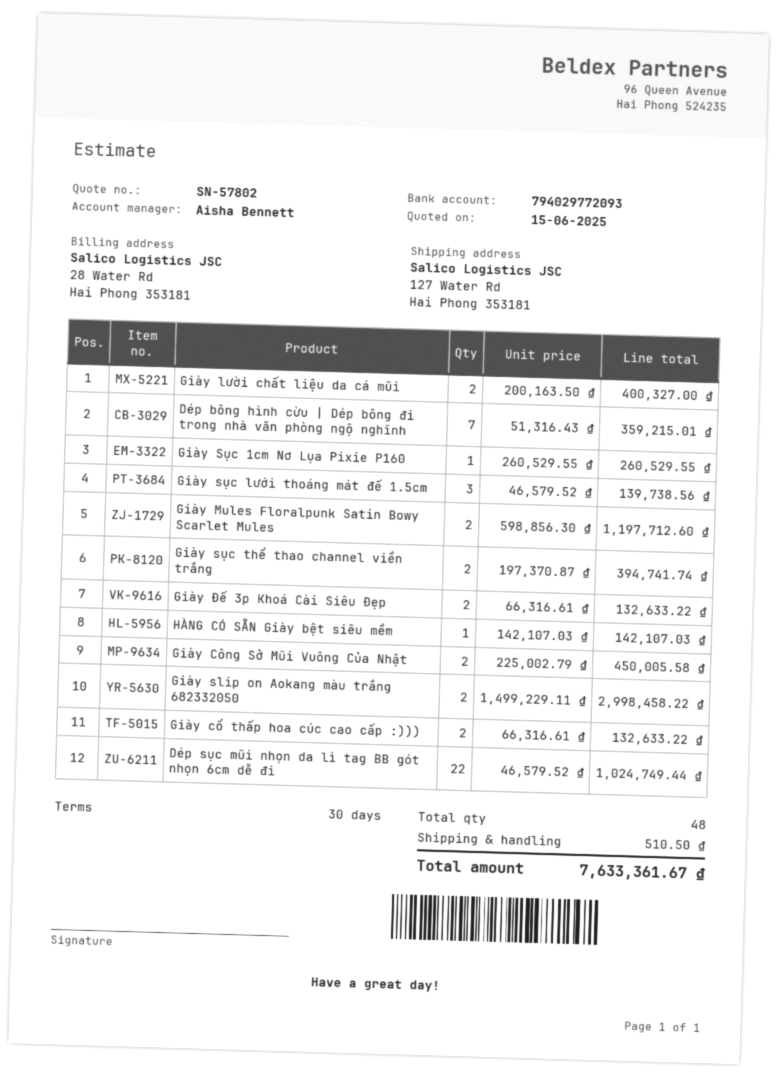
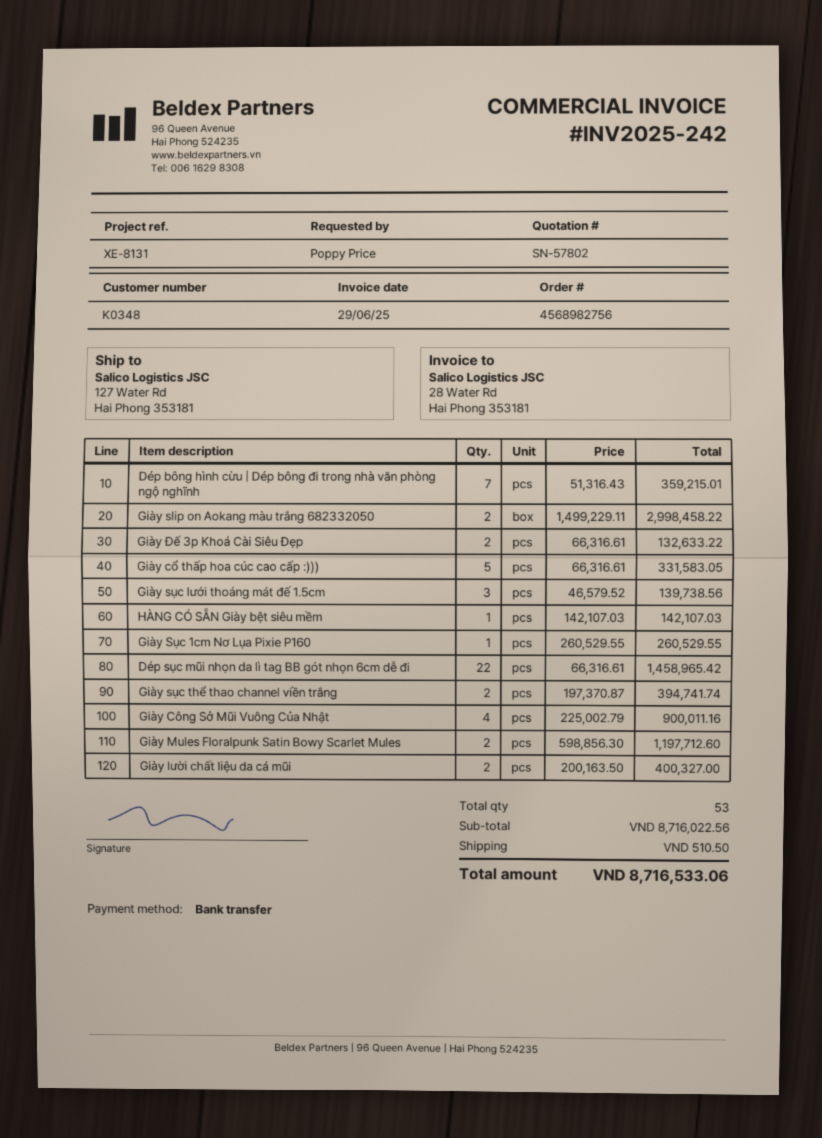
Giày Công Sở Mũi Vuông Của Nhật: 2 x 225002.79 = 450005.58 -> 4 x 225002.79 = 900011.16
Giày cổ thấp hoa cúc cao cấp :))): 2 x 66316.61 = 132633.22 -> 5 x 66316.61 = 331583.05
Dép sục mũi nhọn da lì tag BB gót nhọn 6cm dễ đi: 22 x 46579.52 = 1024749.44 -> 22 x 66316.61 = 1458965.42
total quantity: 48 -> 53
total: 7633361.67 -> 8716533.06

